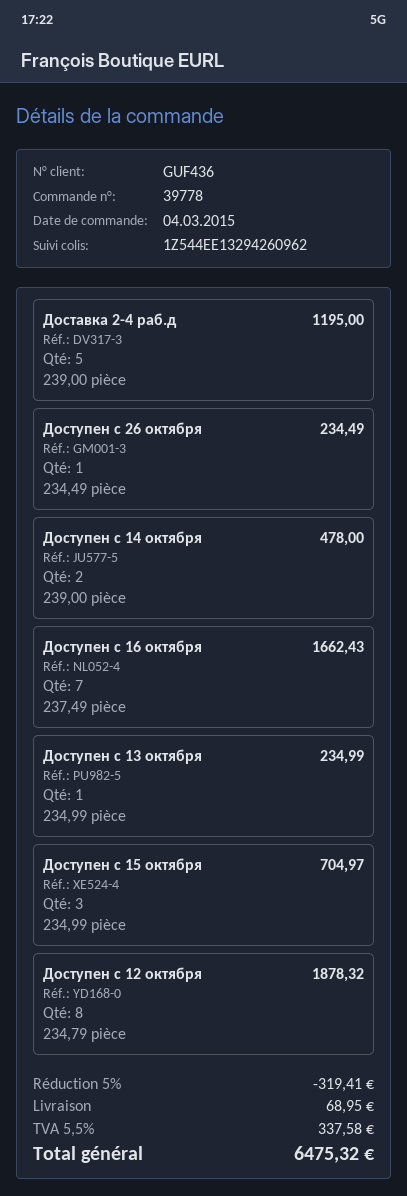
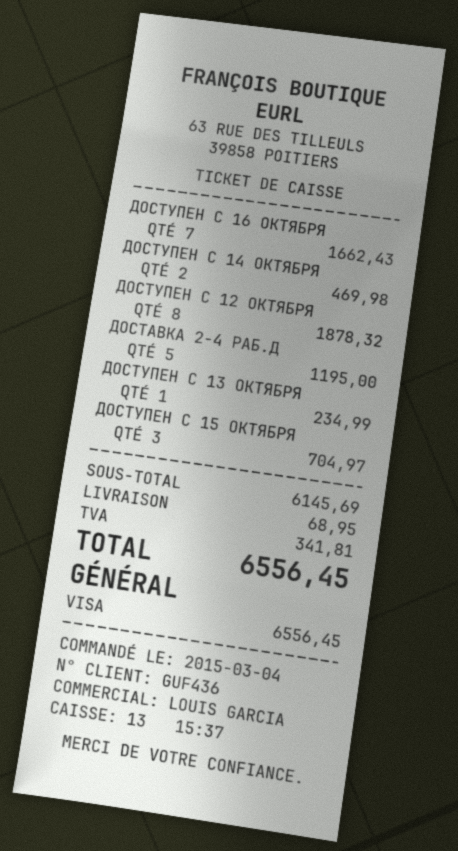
Доступен c 26 октября: 1 for 234.49 -> none
Доступен c 14 октября: 2 for 478.00 -> 2 for 469.98
discount: 5% = 319.41 -> none
tax: 337.58 -> 341.81
total: 6475.32 -> 6556.45

